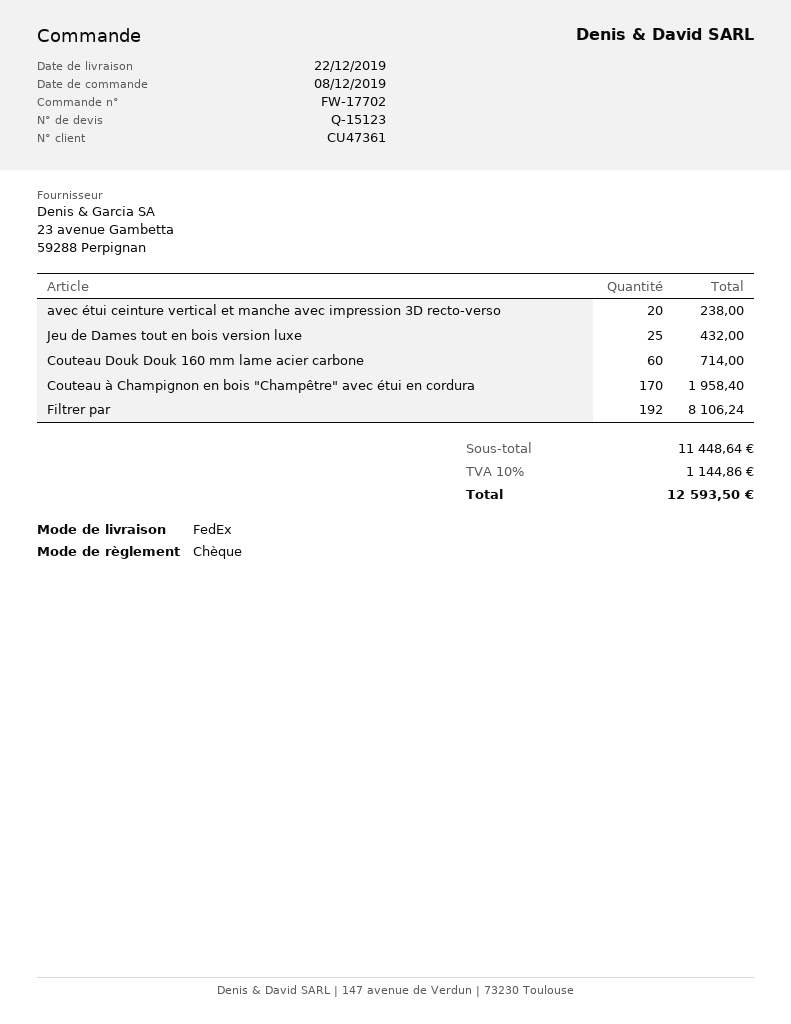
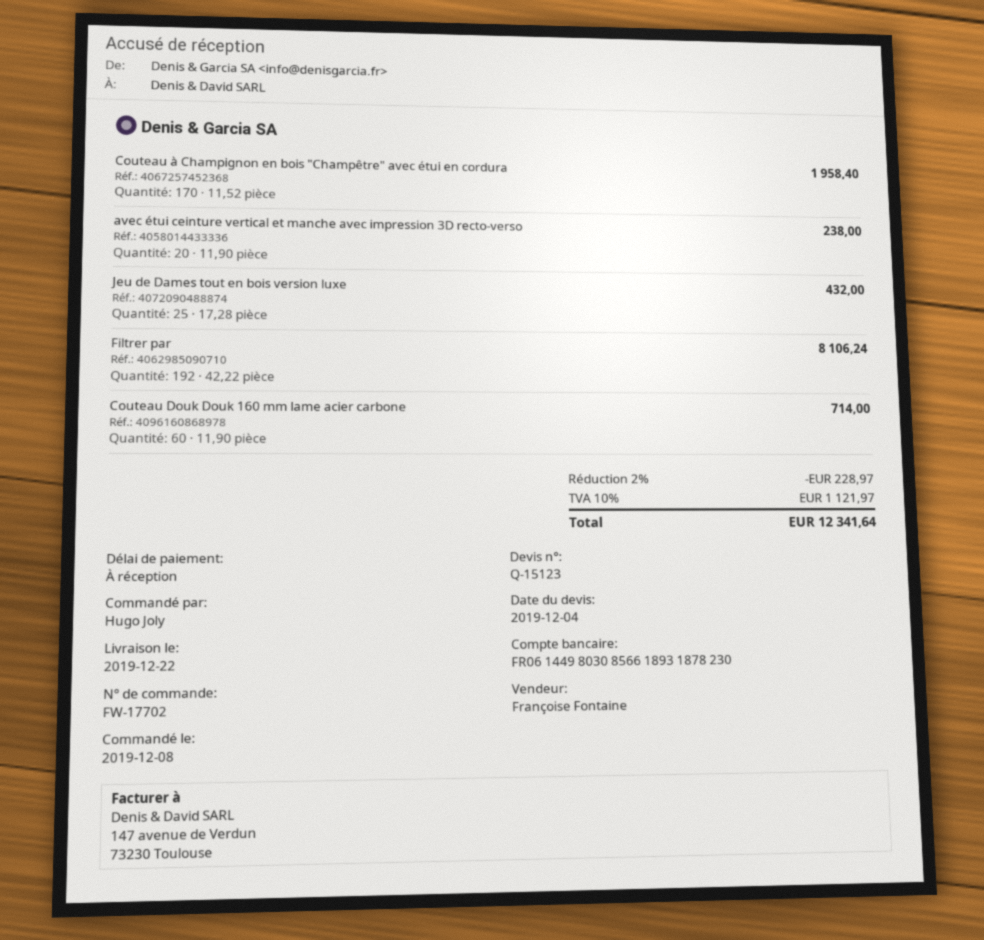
discount: none -> 2% = 228.97
tax: 10% = 1144.86 -> 10% = 1121.97
total: 12593.50 -> 12341.64

